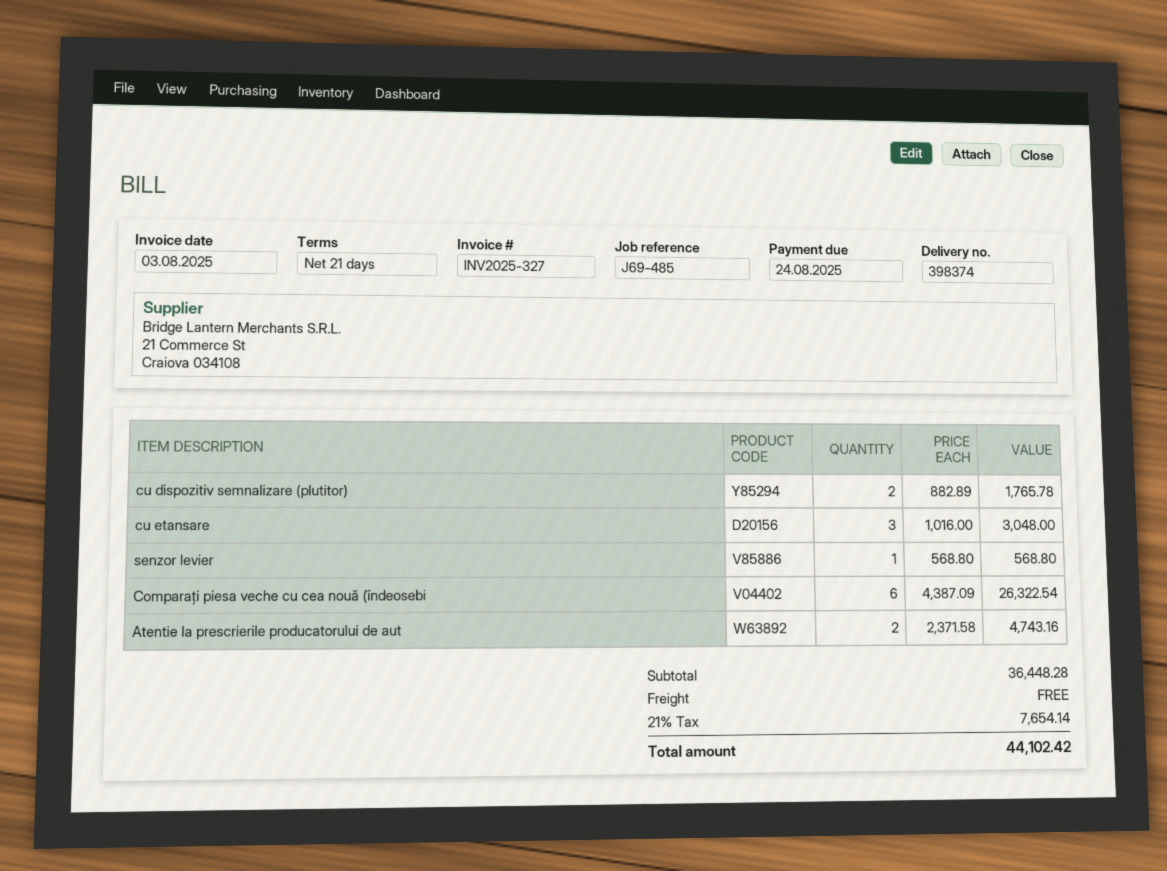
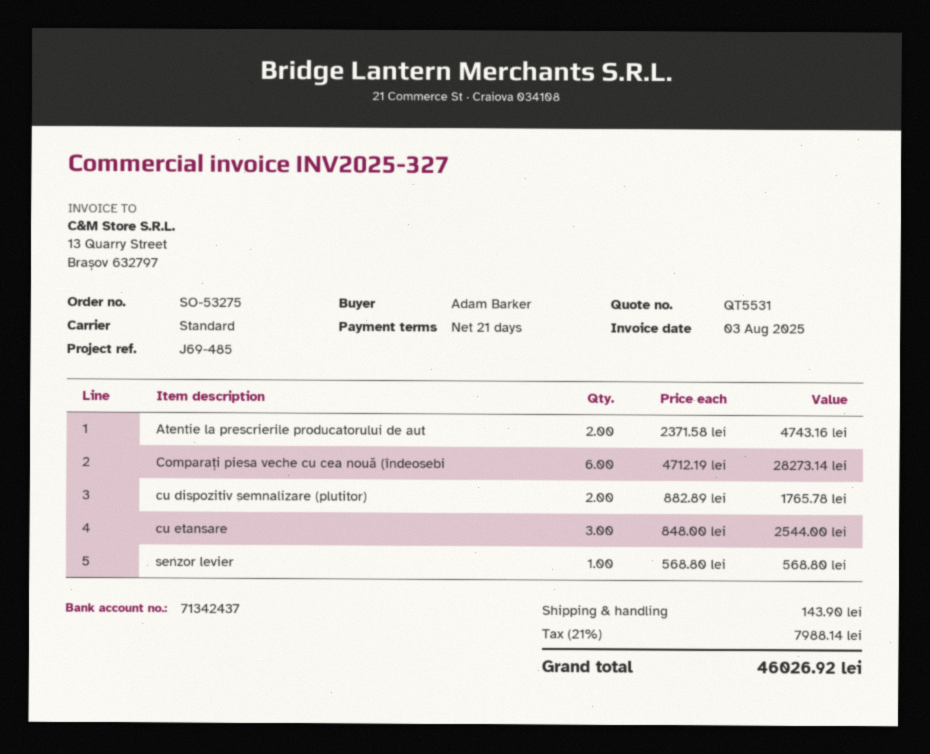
cu etansare: 3 x 1016.00 = 3048.00 -> 3 x 848.00 = 2544.00
Comparați piesa veche cu cea nouă (îndeosebi: 6 x 4387.09 = 26322.54 -> 6 x 4712.19 = 28273.14
shipping: 0.00 -> 143.90
tax: 21% = 7654.14 -> 21% = 7988.14
total: 44102.42 -> 46026.92

